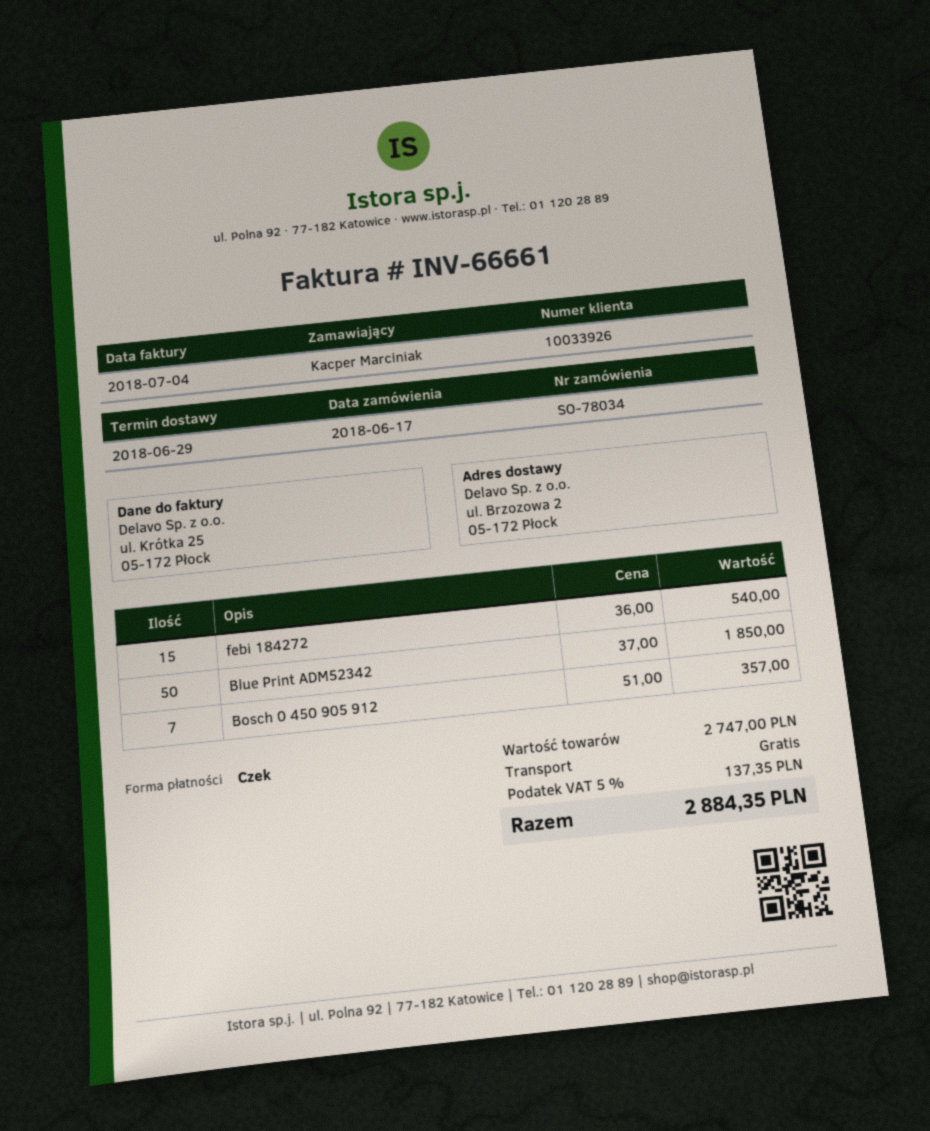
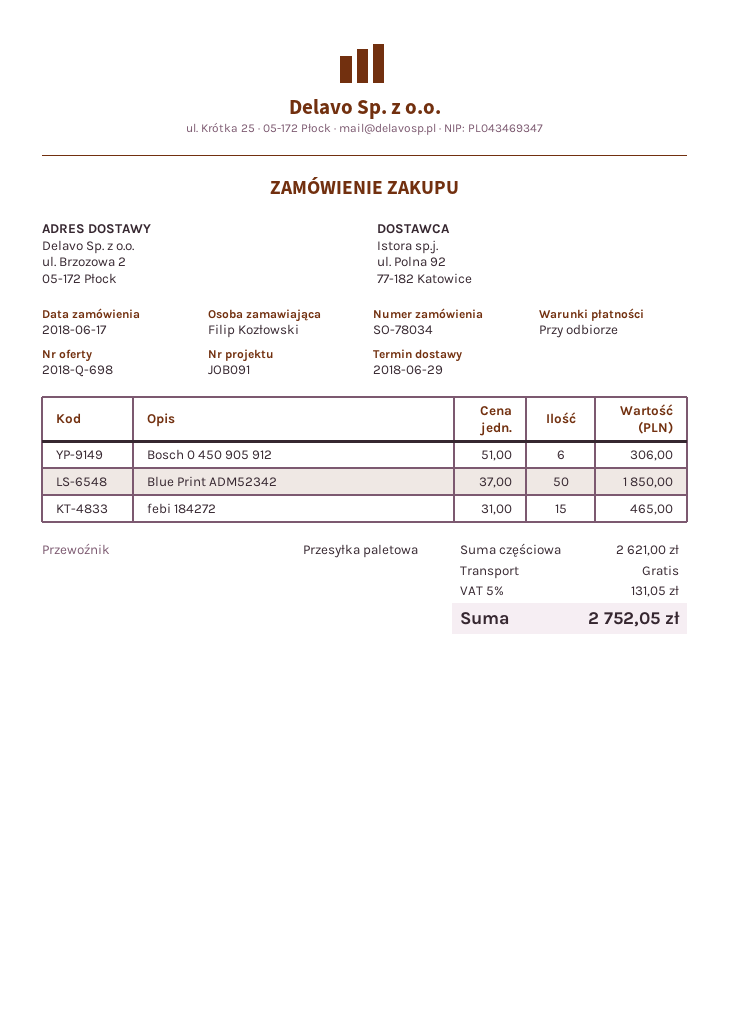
ordered by: Kacper Marciniak -> Filip Kozłowski
febi 184272: 15 x 36.00 = 540.00 -> 15 x 31.00 = 465.00
Bosch 0 450 905 912: 7 x 51.00 = 357.00 -> 6 x 51.00 = 306.00
subtotal: 2747.00 -> 2621.00
tax: 5% = 137.35 -> 5% = 131.05
total: 2884.35 -> 2752.05

